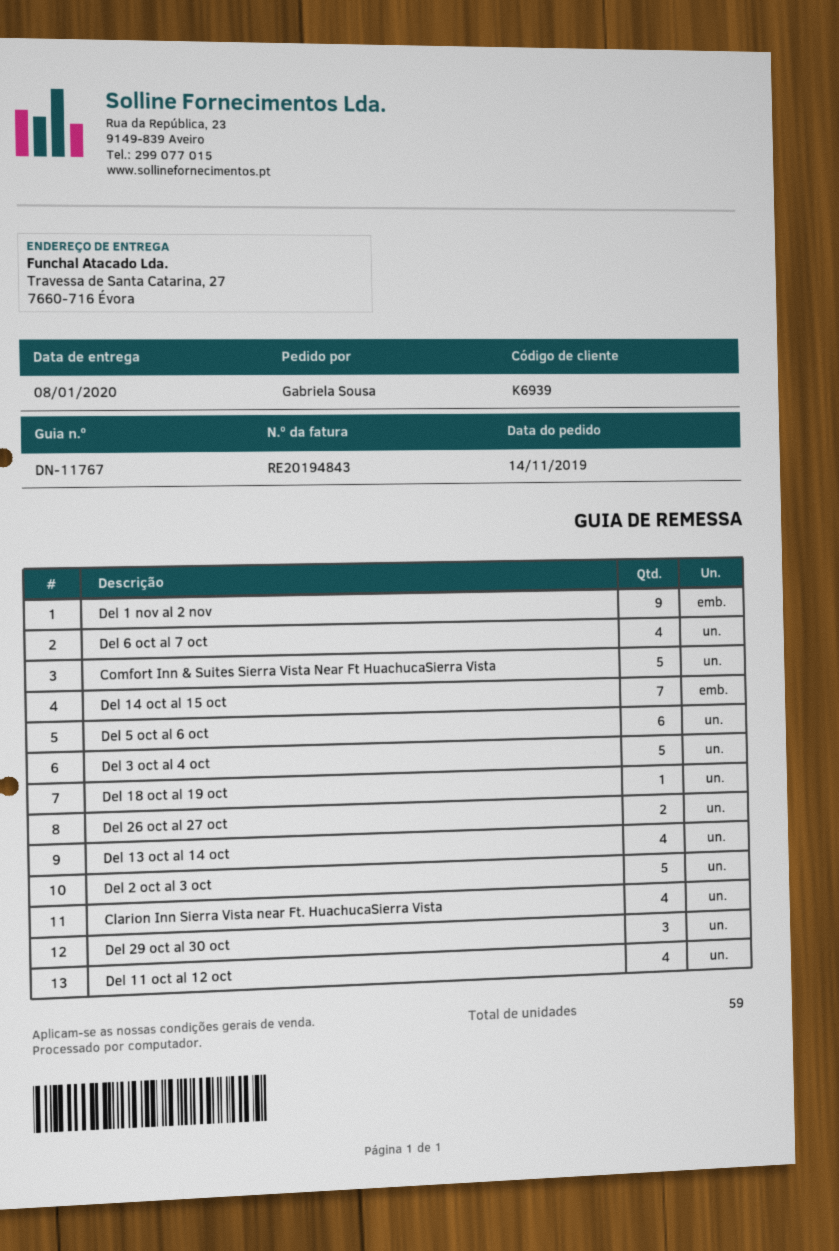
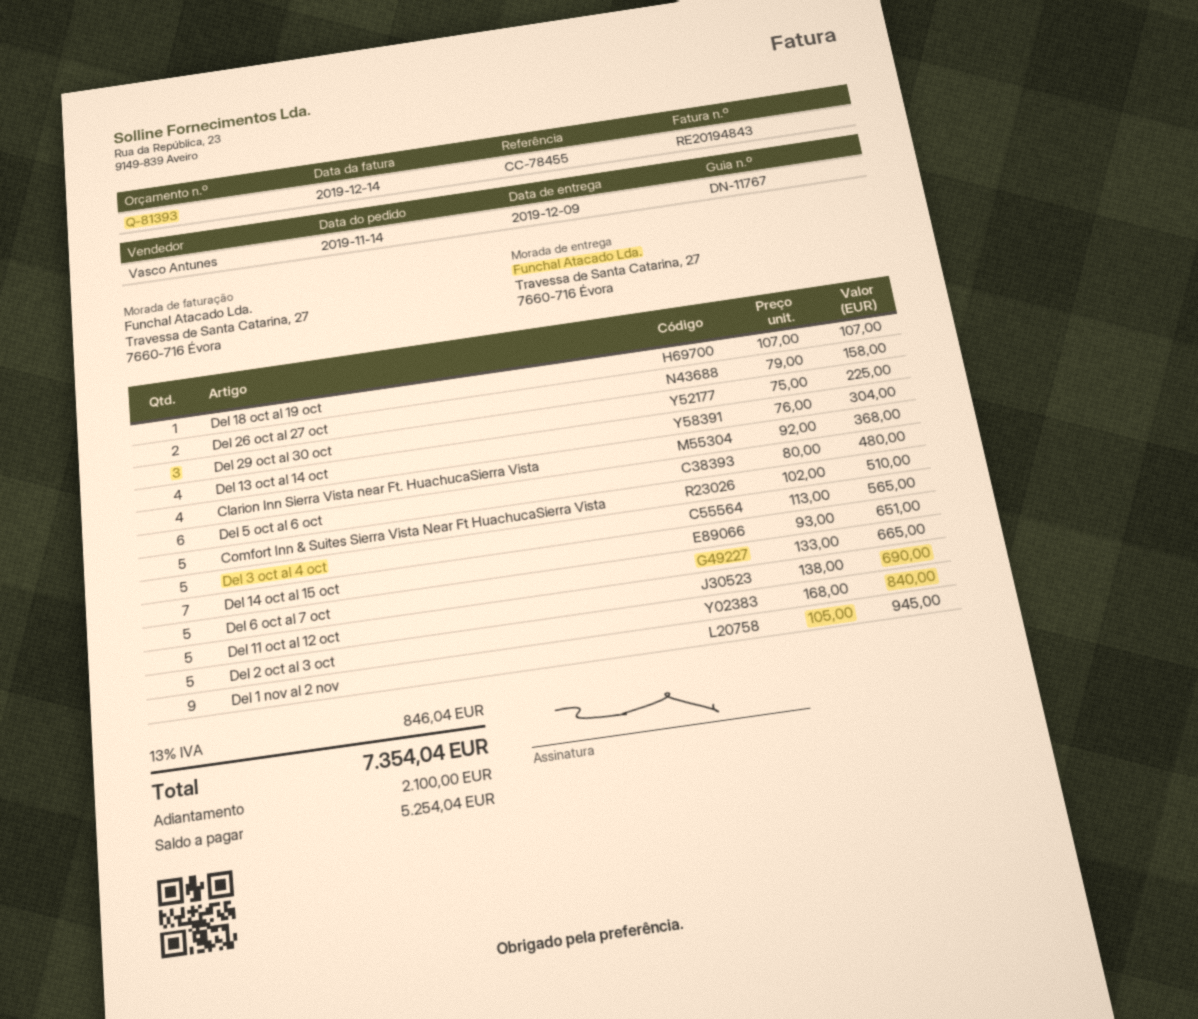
delivery date: 2020-01-08 -> 2019-12-09
Del 6 oct al 7 oct: 4 -> 5
Del 11 oct al 12 oct: 4 -> 5

